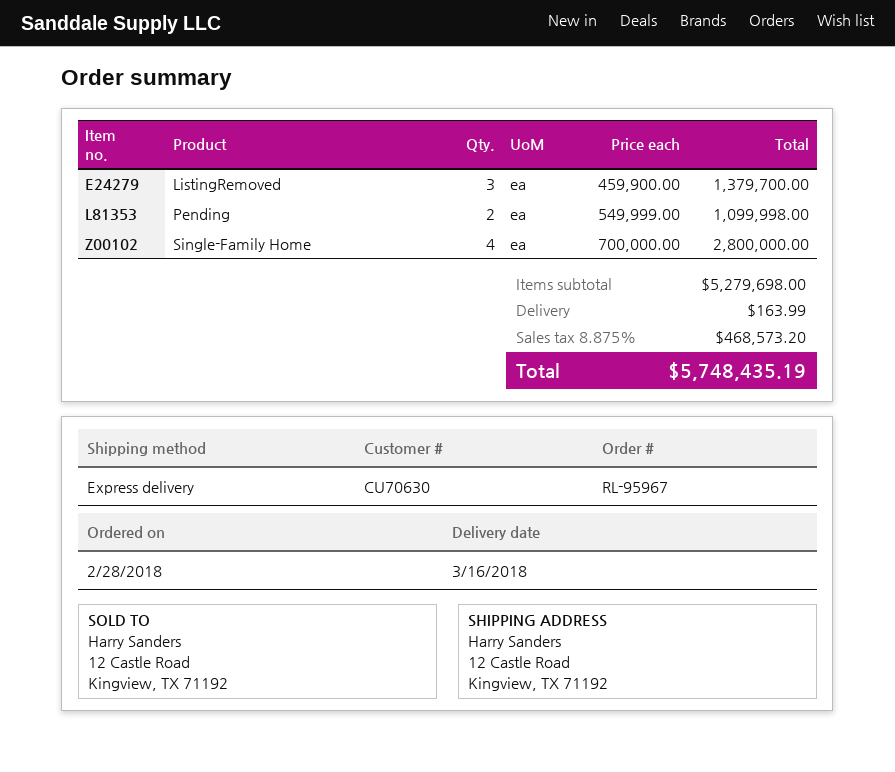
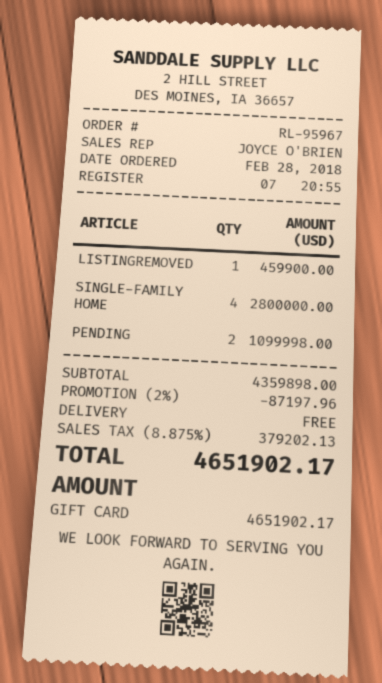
ListingRemoved: 3 for 1379700.00 -> 1 for 459900.00
subtotal: 5279698.00 -> 4359898.00
discount: none -> 2% = 87197.96
shipping: 163.99 -> 0.00
tax: 8.875% = 468573.20 -> 8.875% = 379202.13
total: 5748435.19 -> 4651902.17

